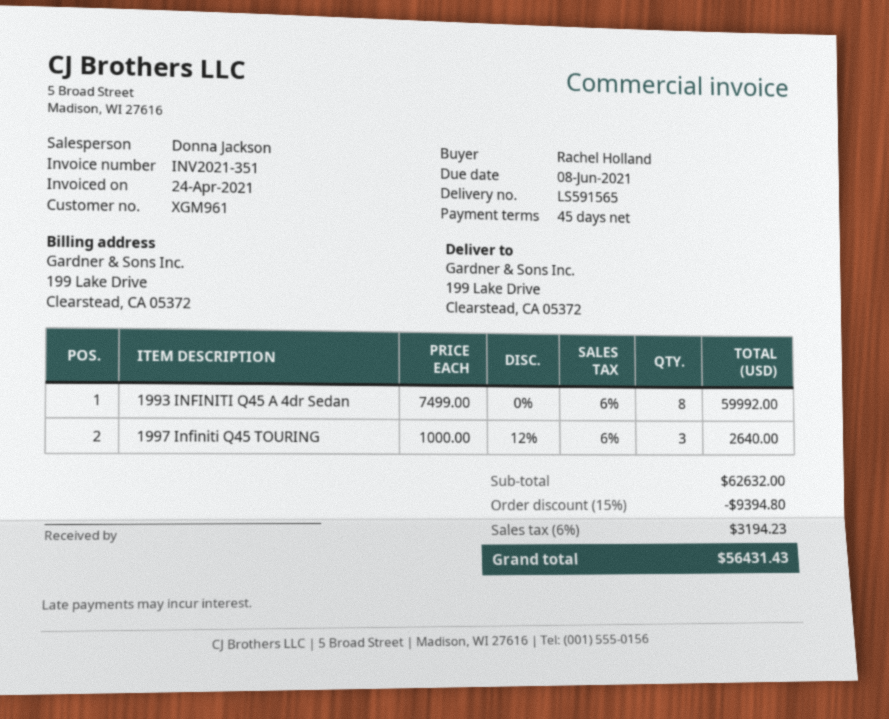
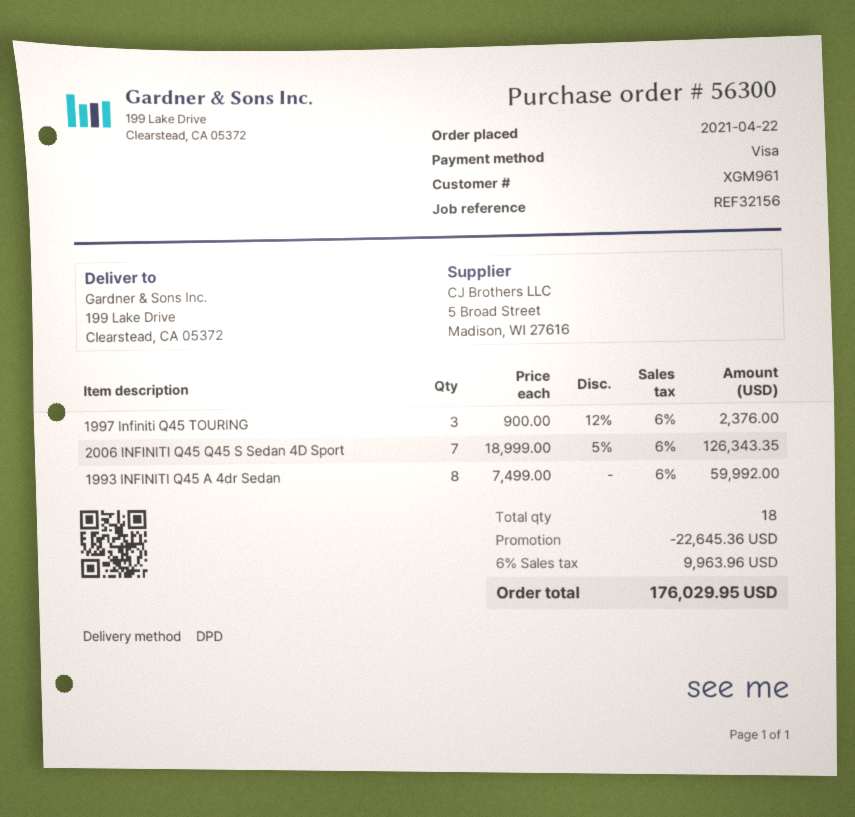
1997 Infiniti Q45 TOURING: 3 x 1000.00 - 12% = 2640.00 -> 3 x 900.00 - 12% = 2376.00
2006 INFINITI Q45 Q45 S Sedan 4D Sport: none -> 7 x 18999.00 - 5% = 126343.35
discount: 9394.80 -> 22645.36
tax: 6% = 3194.23 -> 6% = 9963.96
total: 56431.43 -> 176029.95

